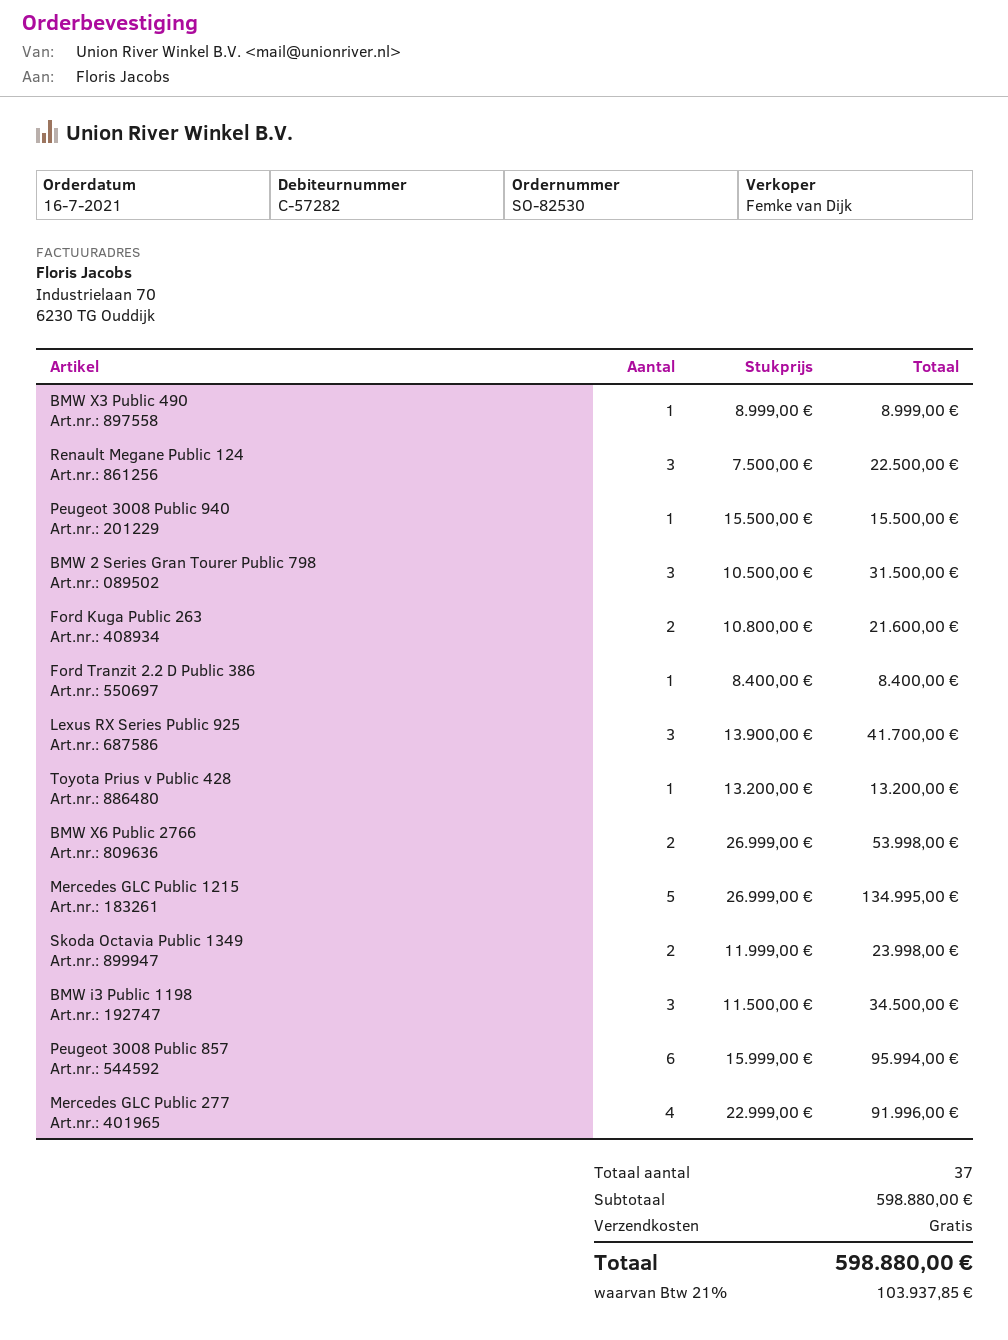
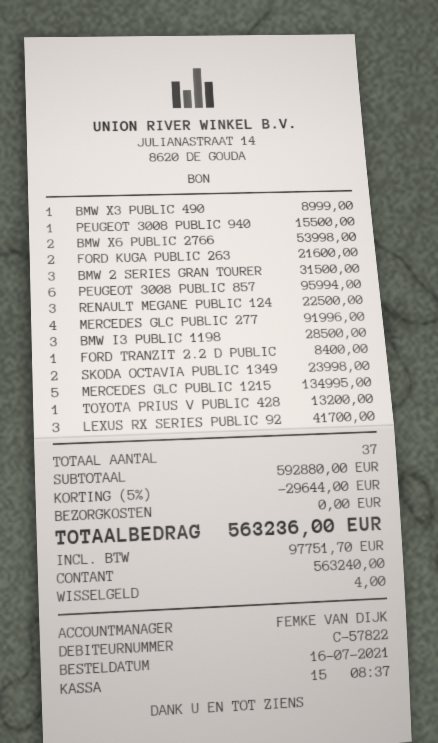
customer number: C-57282 -> C-57822
BMW i3 Public 1198: 3 for 34500.00 -> 3 for 28500.00
subtotal: 598880.00 -> 592880.00
discount: none -> 5% = 29644.00
tax: 103937.85 -> 97751.70
total: 598880.00 -> 563236.00

